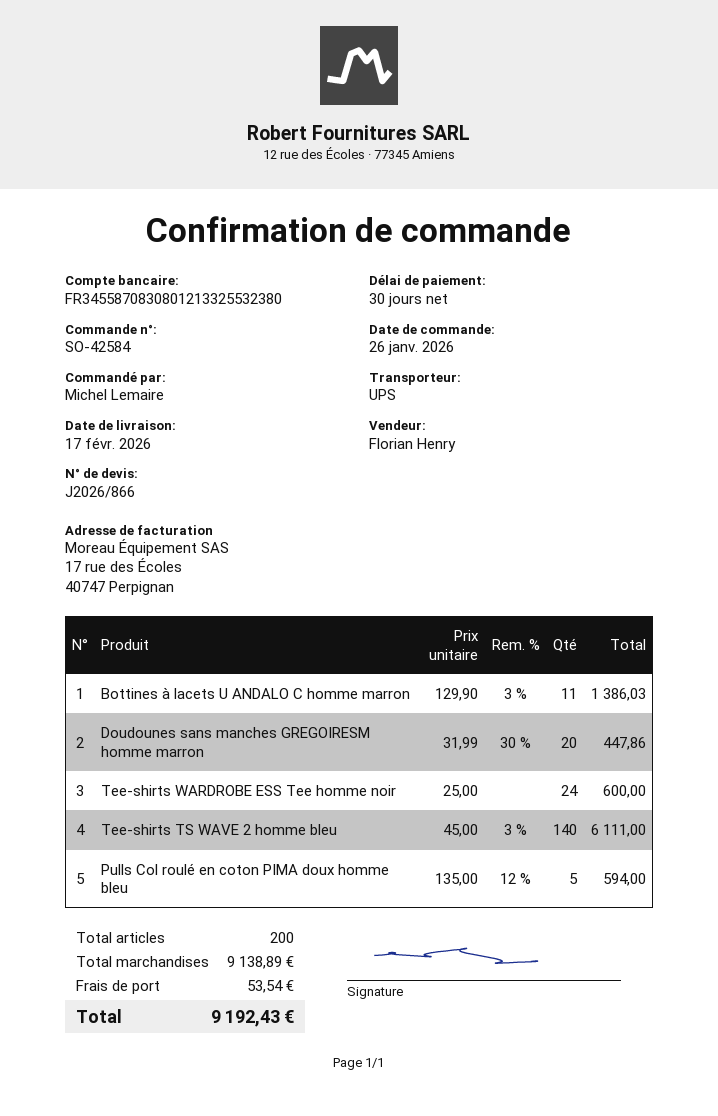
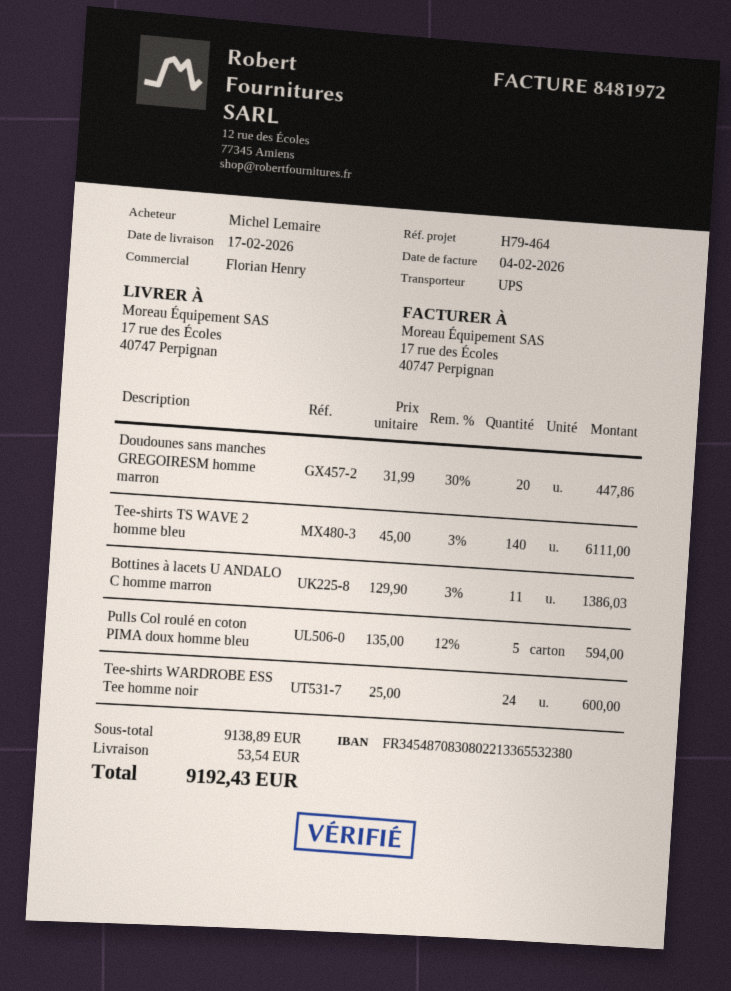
bank account: FR3455870830801213325532380 -> FR3454870830802213365532380

